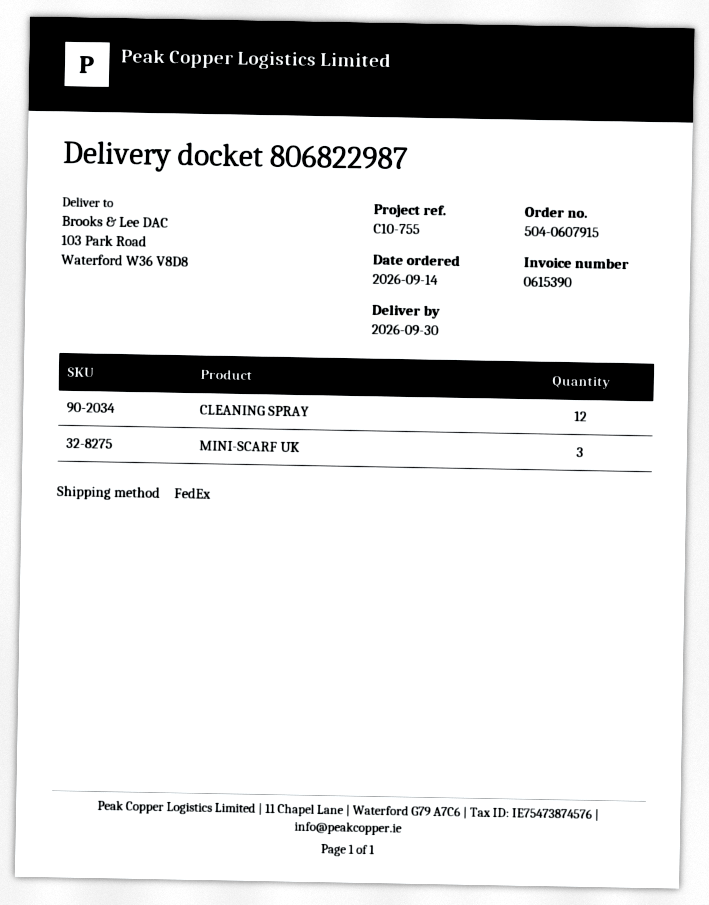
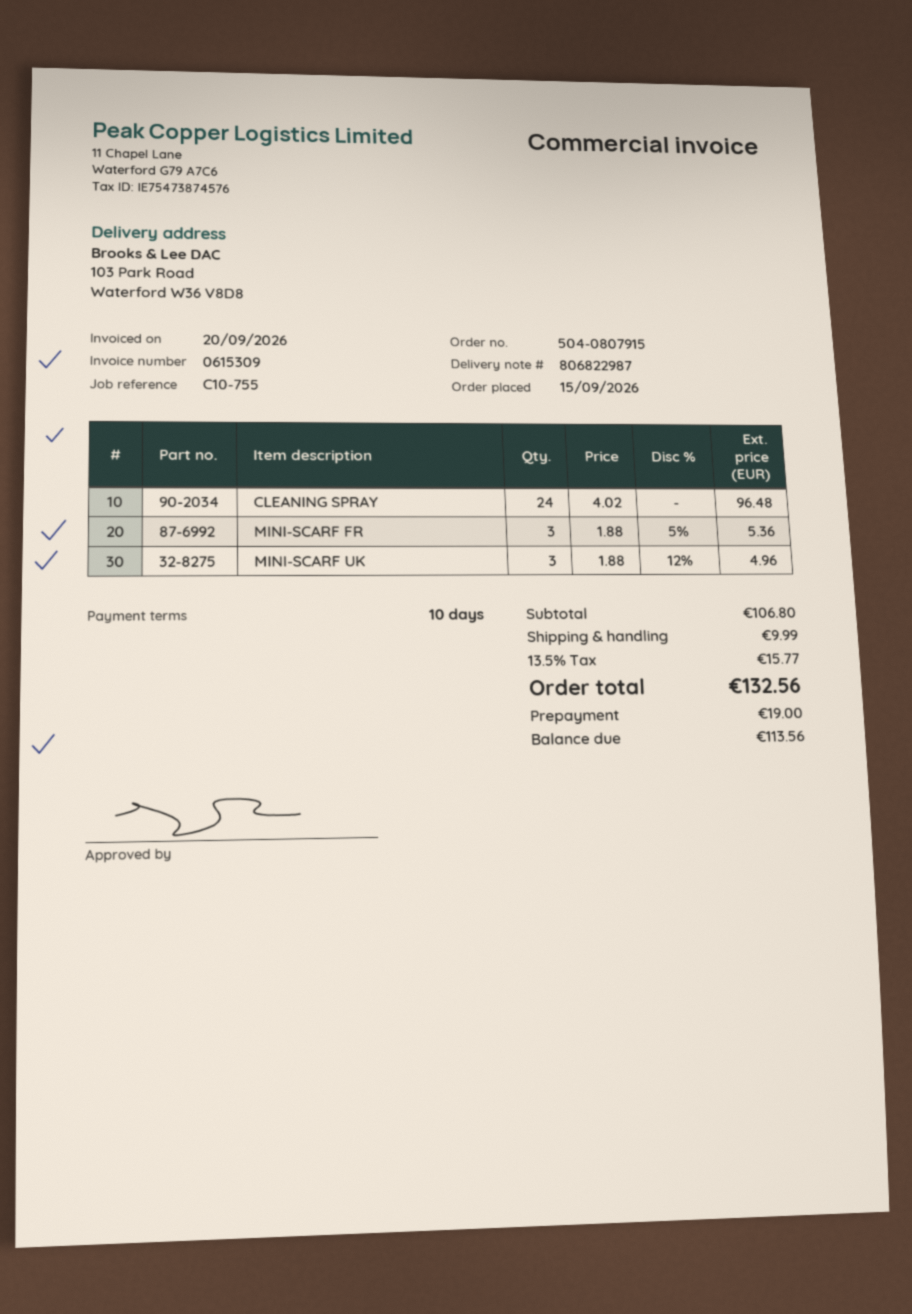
order number: 504-0607915 -> 504-0807915
order date: 2026-09-14 -> 2026-09-15
invoice number: 0615390 -> 0615309
CLEANING SPRAY: 12 -> 24
MINI-SCARF FR: none -> 3

